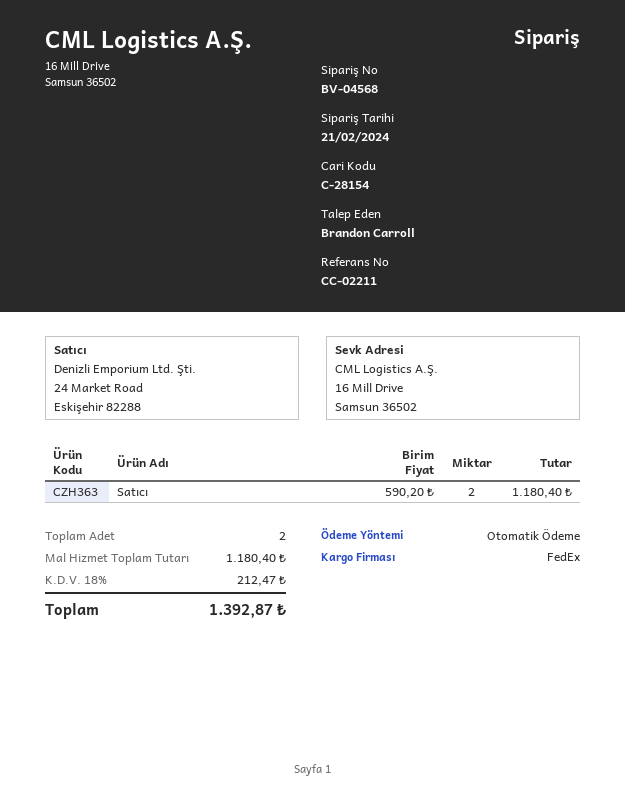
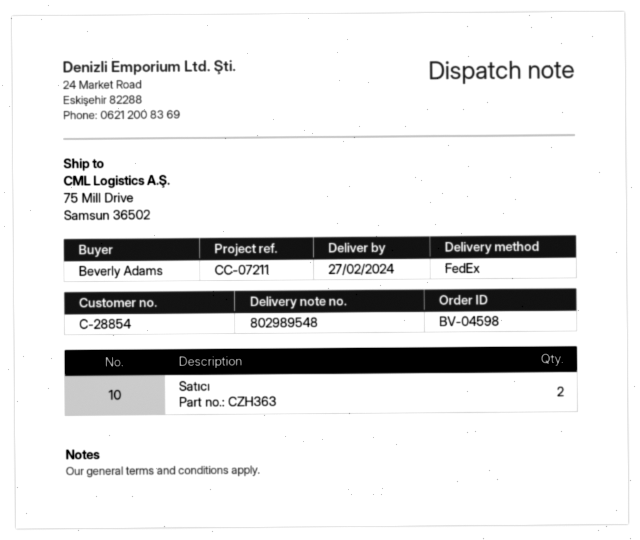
order number: BV-04568 -> BV-04598
customer number: C-28154 -> C-28854
reference: CC-02211 -> CC-07211
ordered by: Brandon Carroll -> Beverly Adams
ship to: 16 Mill Drive, Samsun 36502 -> 75 Mill Drive, Samsun 36502

